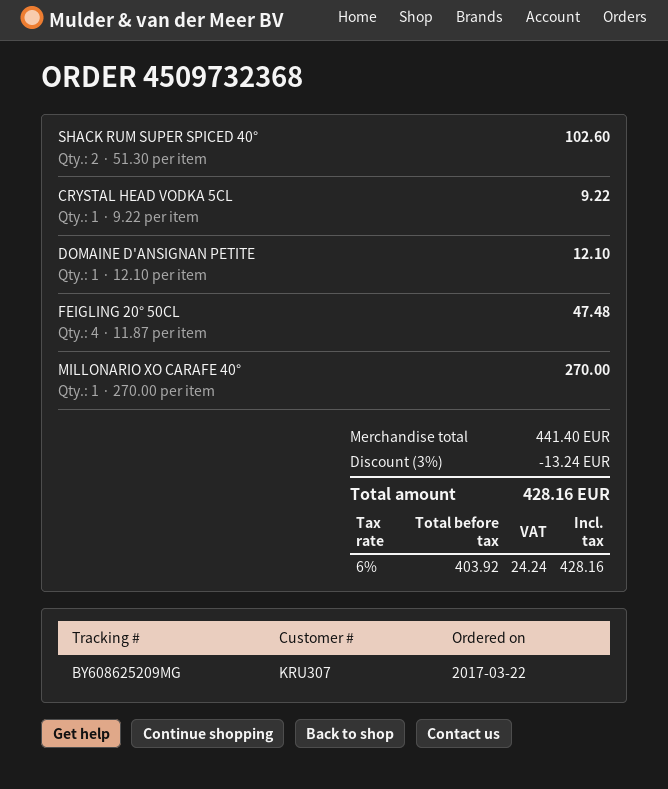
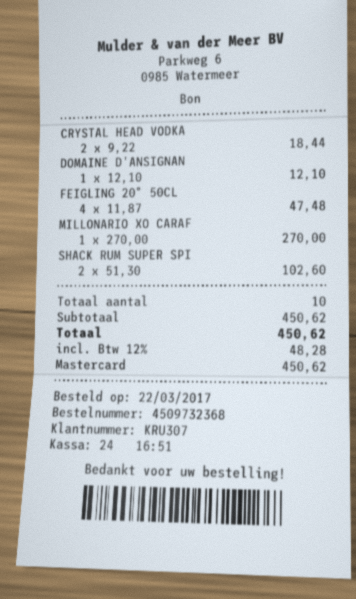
CRYSTAL HEAD VODKA 5CL: 1 x 9.22 = 9.22 -> 2 x 9.22 = 18.44
subtotal: 441.40 -> 450.62
discount: 3% = 13.24 -> none
tax: 6% = 24.24 -> 12% = 48.28
total: 428.16 -> 450.62

